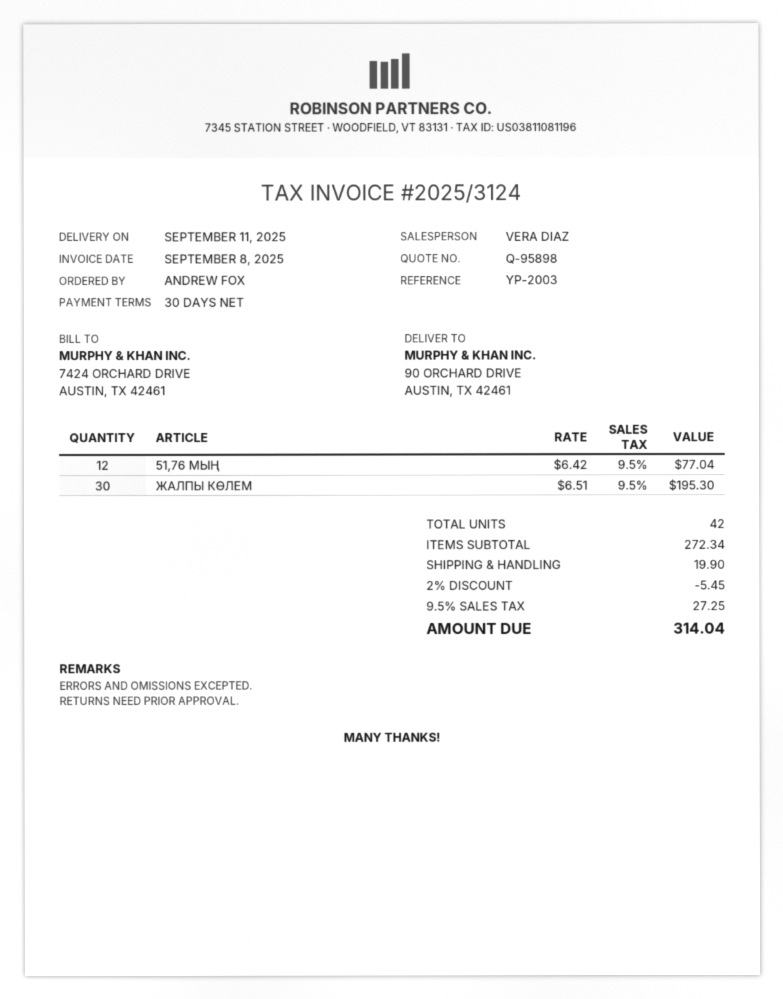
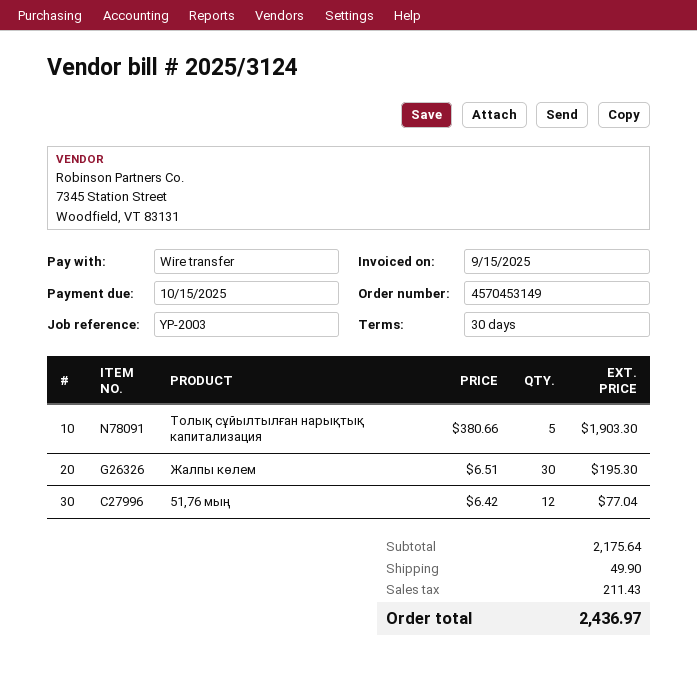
invoice date: 2025-09-08 -> 2025-09-15
Толық сұйылтылған нарықтық капитализация: none -> 5 x 380.66 = 1903.30
subtotal: 272.34 -> 2175.64
discount: 2% = 5.45 -> none
shipping: 19.90 -> 49.90
tax: 27.25 -> 211.43
total: 314.04 -> 2436.97

